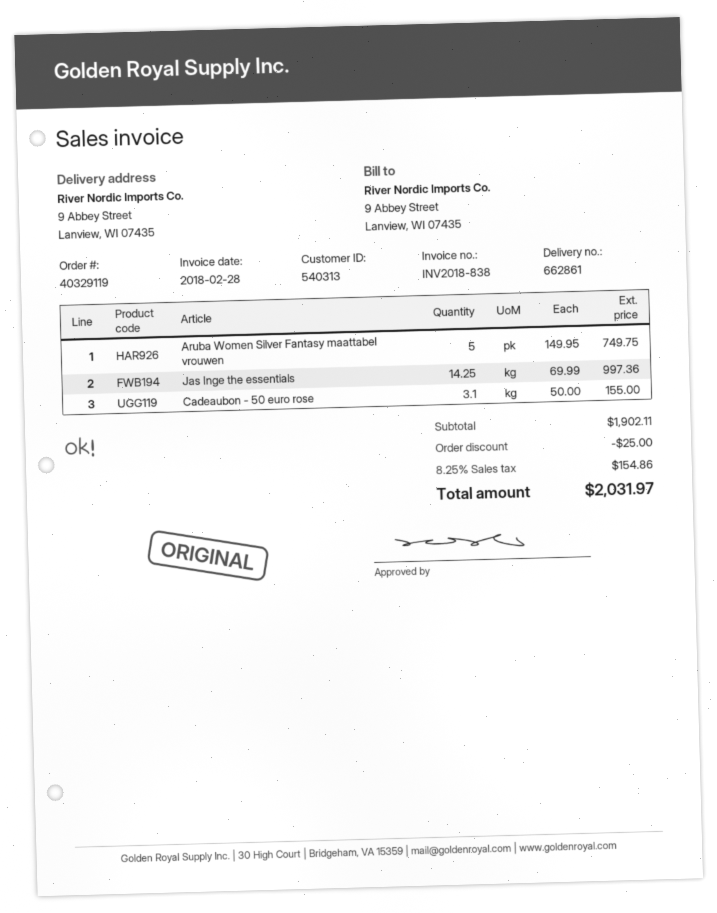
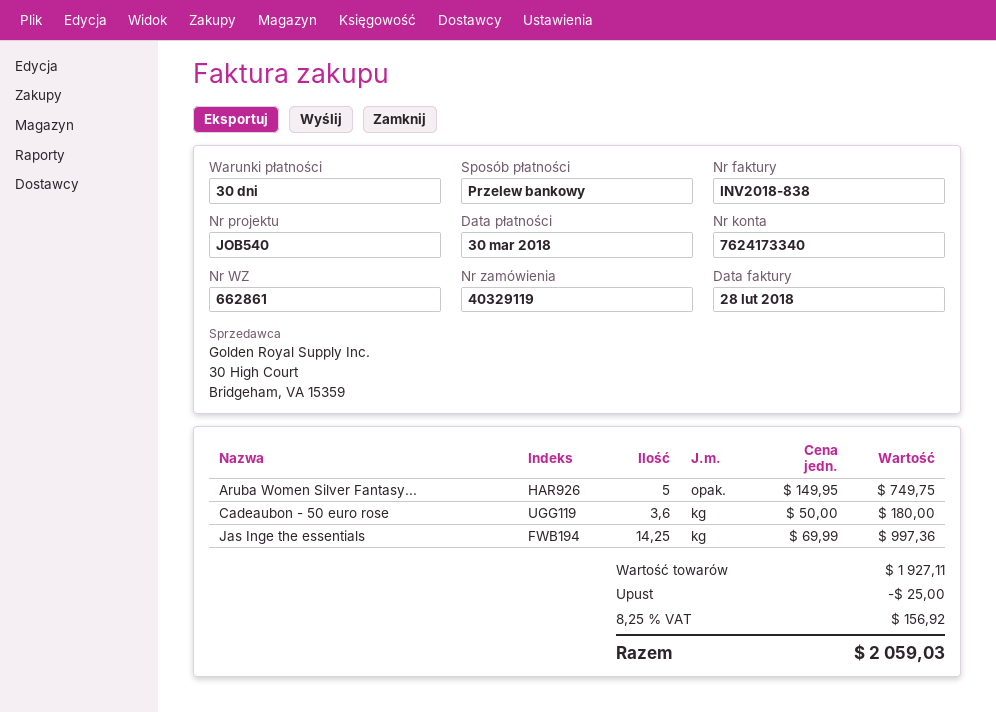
Cadeaubon - 50 euro rose: 3.1 x 50.00 = 155.00 -> 3.6 x 50.00 = 180.00
subtotal: 1902.11 -> 1927.11
tax: 8.25% = 154.86 -> 8.25% = 156.92
total: 2031.97 -> 2059.03

